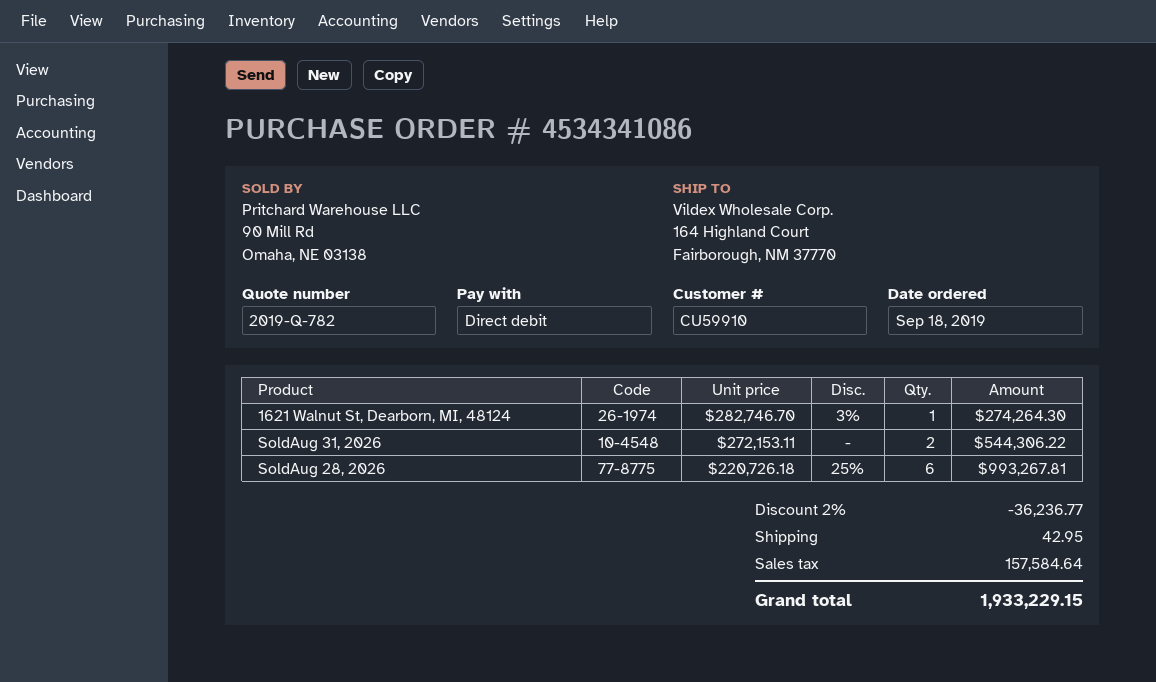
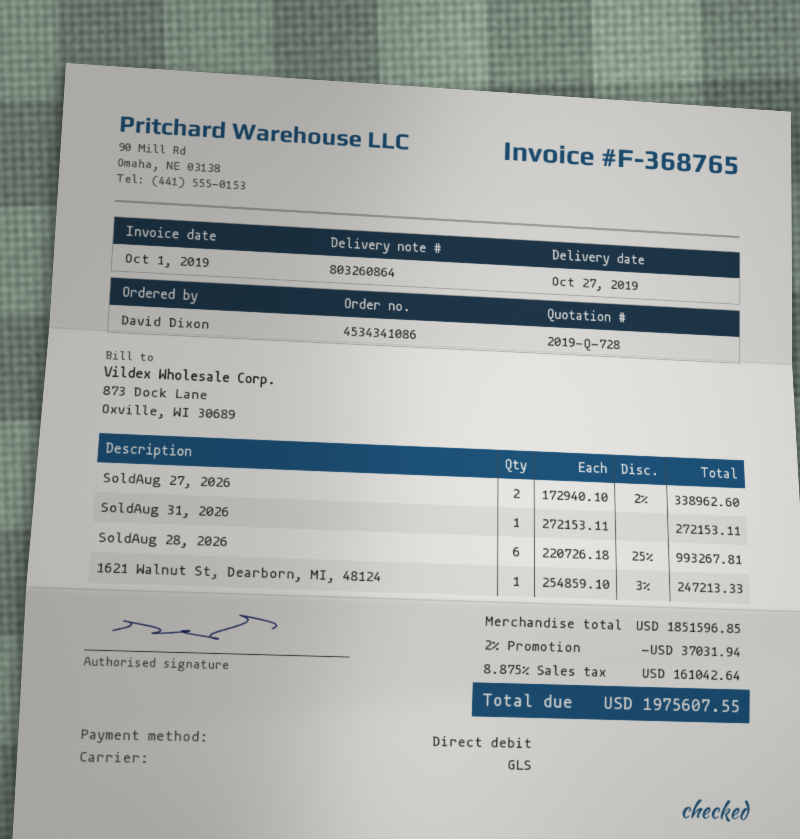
quote number: 2019-Q-782 -> 2019-Q-728
1621 Walnut St, Dearborn, MI, 48124: 1 x 282746.70 - 3% = 274264.30 -> 1 x 254859.10 - 3% = 247213.33
SoldAug 31, 2026: 2 x 272153.11 = 544306.22 -> 1 x 272153.11 = 272153.11
SoldAug 27, 2026: none -> 2 x 172940.10 - 2% = 338962.60
discount: 2% = 36236.77 -> 2% = 37031.94
shipping: 42.95 -> none
tax: 157584.64 -> 161042.64
total: 1933229.15 -> 1975607.55

